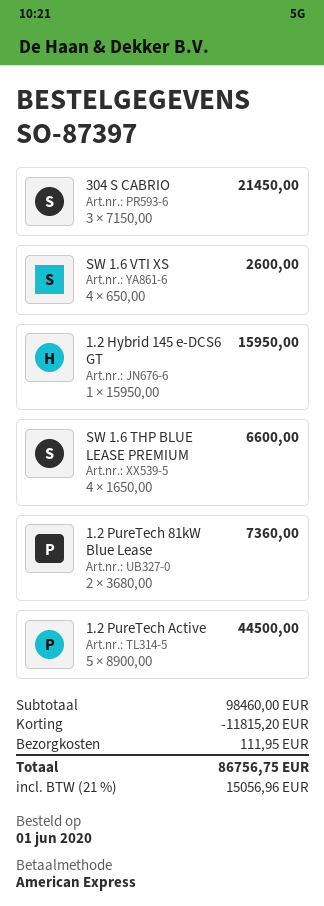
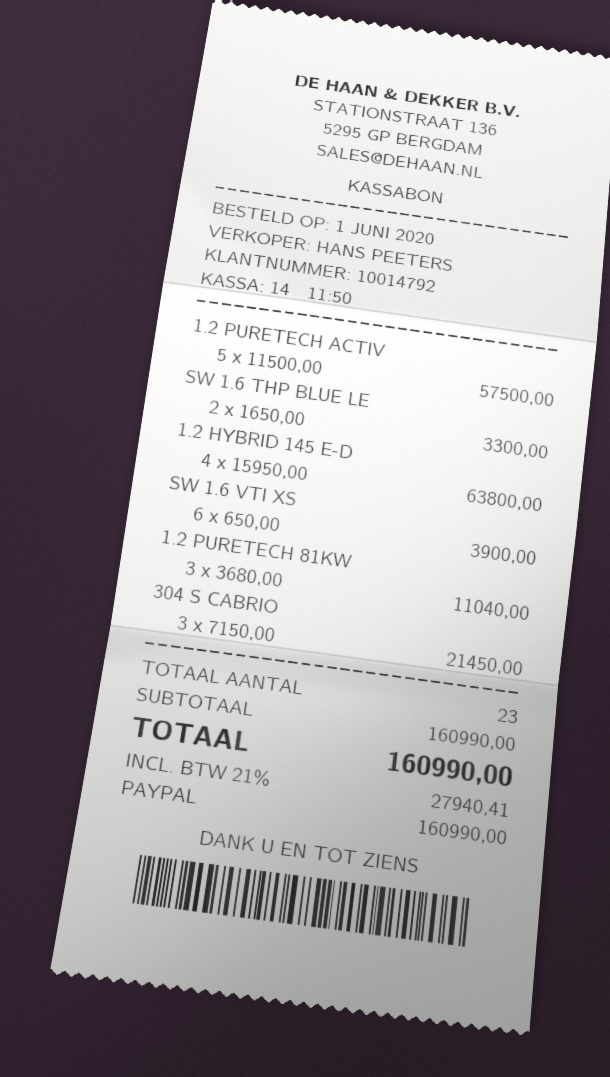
payment method: American Express -> PayPal
SW 1.6 VTI XS: 4 x 650.00 = 2600.00 -> 6 x 650.00 = 3900.00
1.2 Hybrid 145 e-DCS6 GT: 1 x 15950.00 = 15950.00 -> 4 x 15950.00 = 63800.00
SW 1.6 THP BLUE LEASE PREMIUM: 4 x 1650.00 = 6600.00 -> 2 x 1650.00 = 3300.00
1.2 PureTech 81kW Blue Lease: 2 x 3680.00 = 7360.00 -> 3 x 3680.00 = 11040.00
1.2 PureTech Active: 5 x 8900.00 = 44500.00 -> 5 x 11500.00 = 57500.00
subtotal: 98460.00 -> 160990.00
discount: 11815.20 -> none
shipping: 111.95 -> none
tax: 21% = 15056.96 -> 21% = 27940.41
total: 86756.75 -> 160990.00

